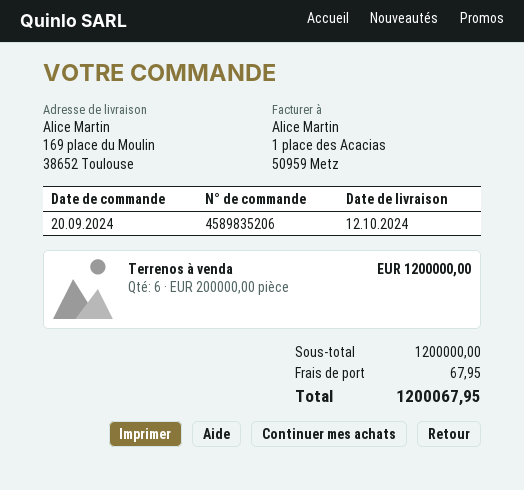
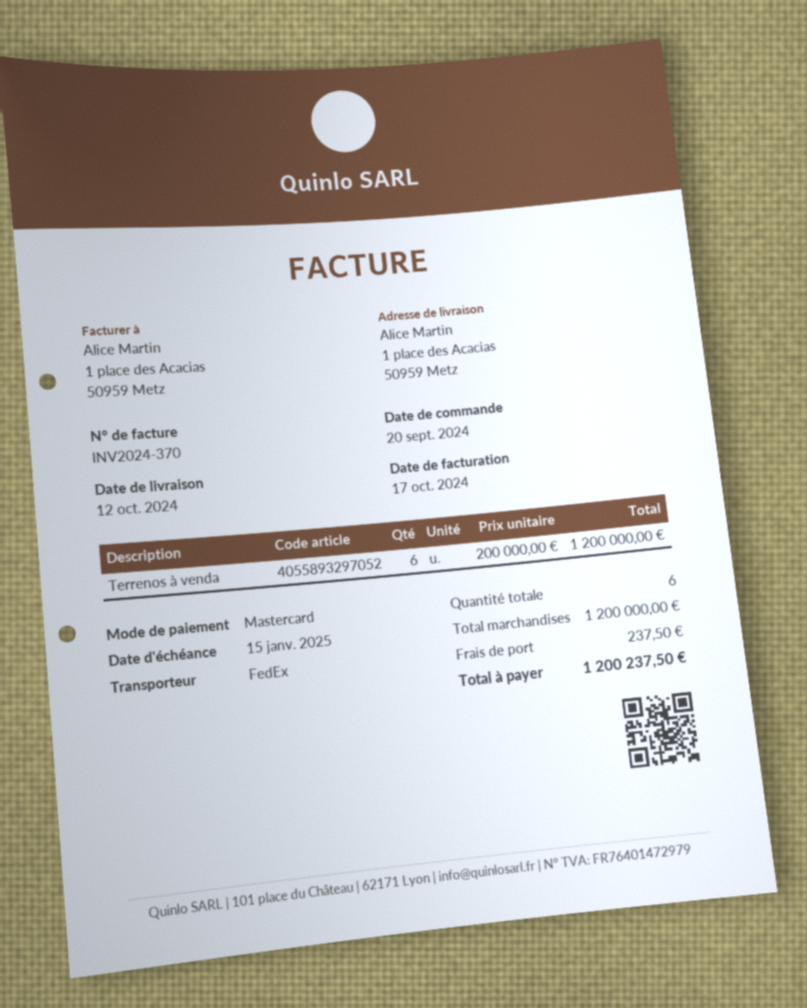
ship to: 169 place du Moulin, 38652 Toulouse -> 1 place des Acacias, 50959 Metz
shipping: 67.95 -> 237.50
total: 1200067.95 -> 1200237.50

